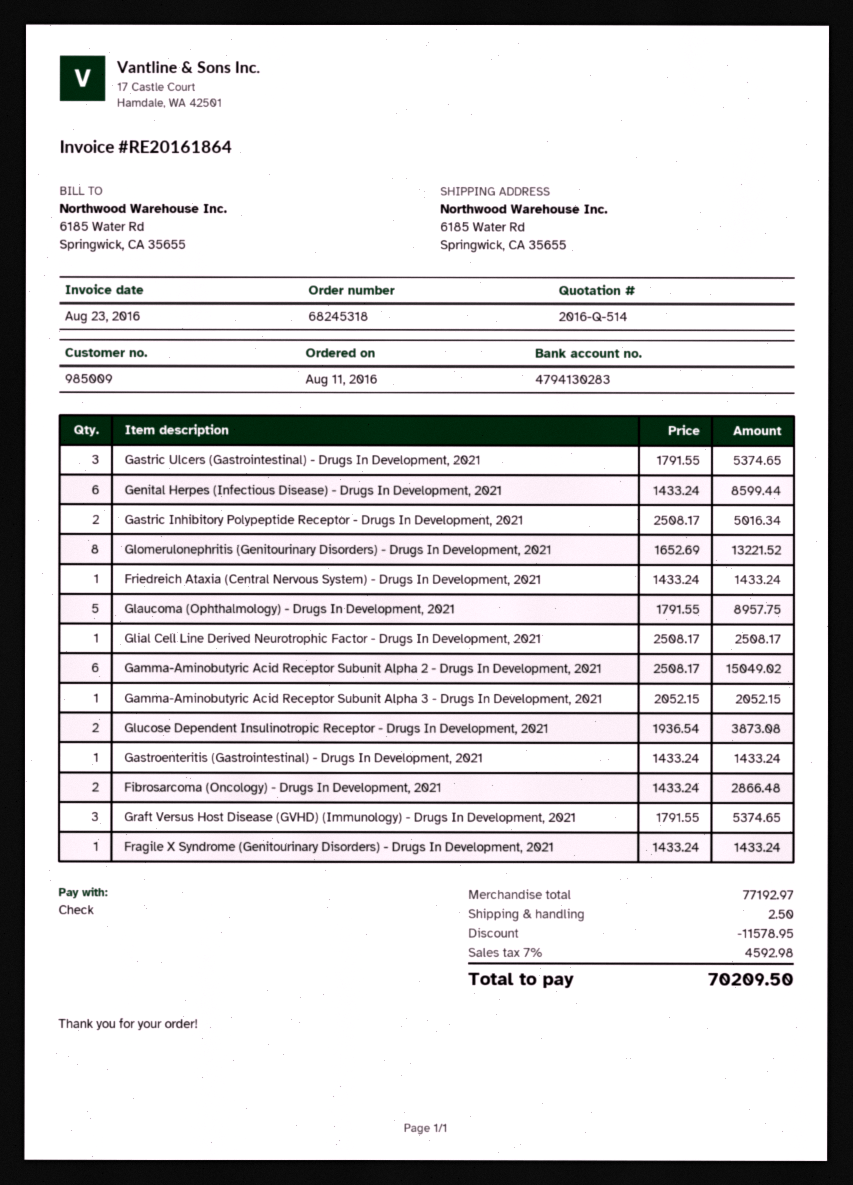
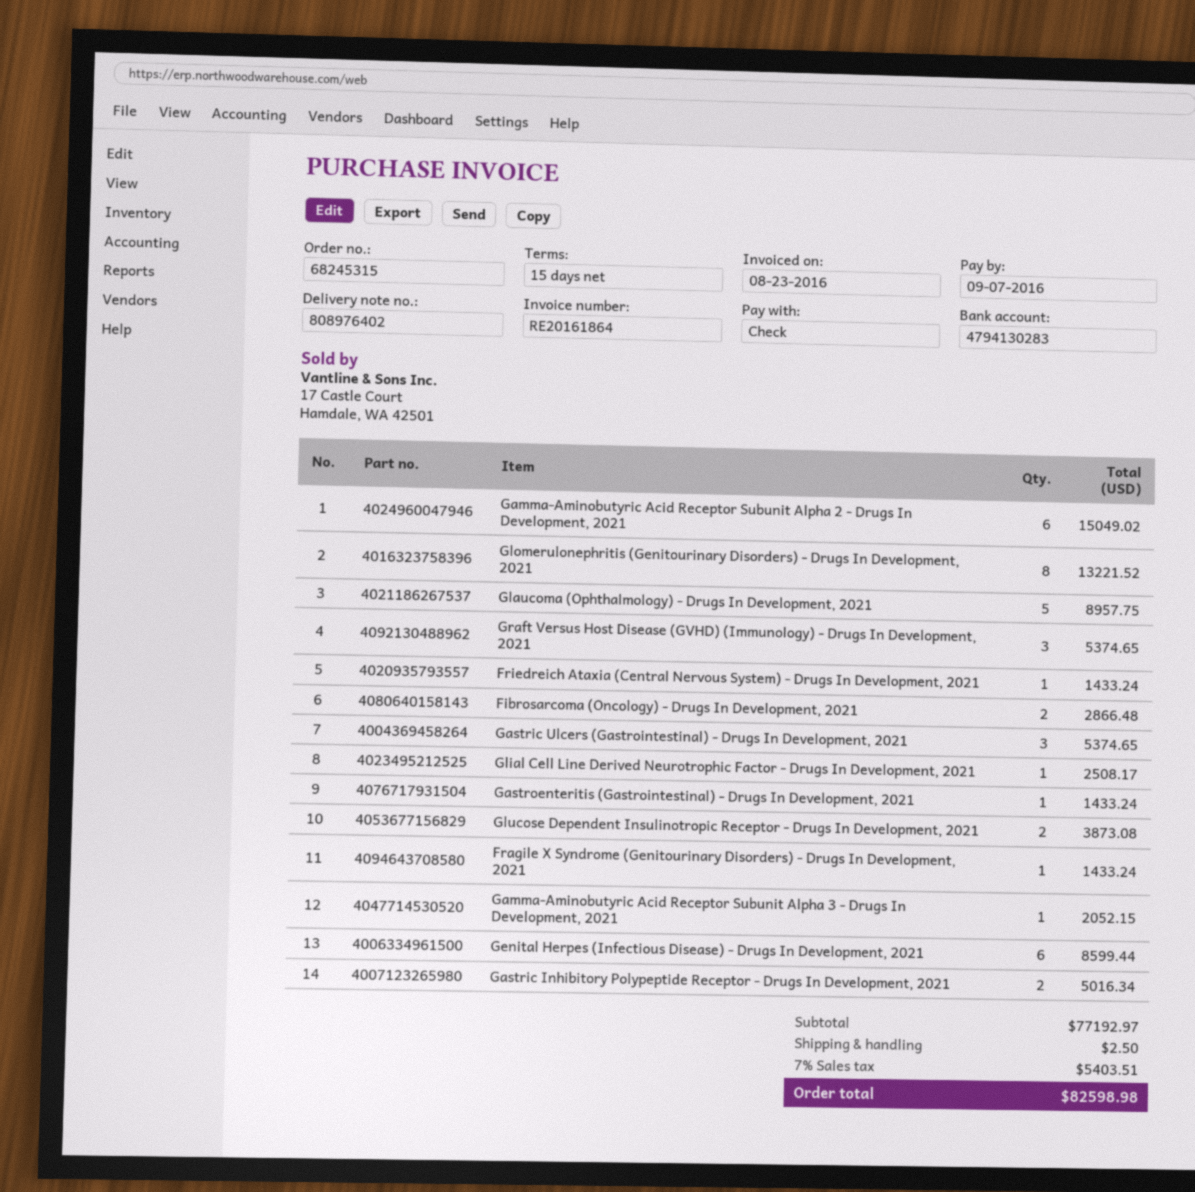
order number: 68245318 -> 68245315
discount: 11578.95 -> none
tax: 7% = 4592.98 -> 7% = 5403.51
total: 70209.50 -> 82598.98

